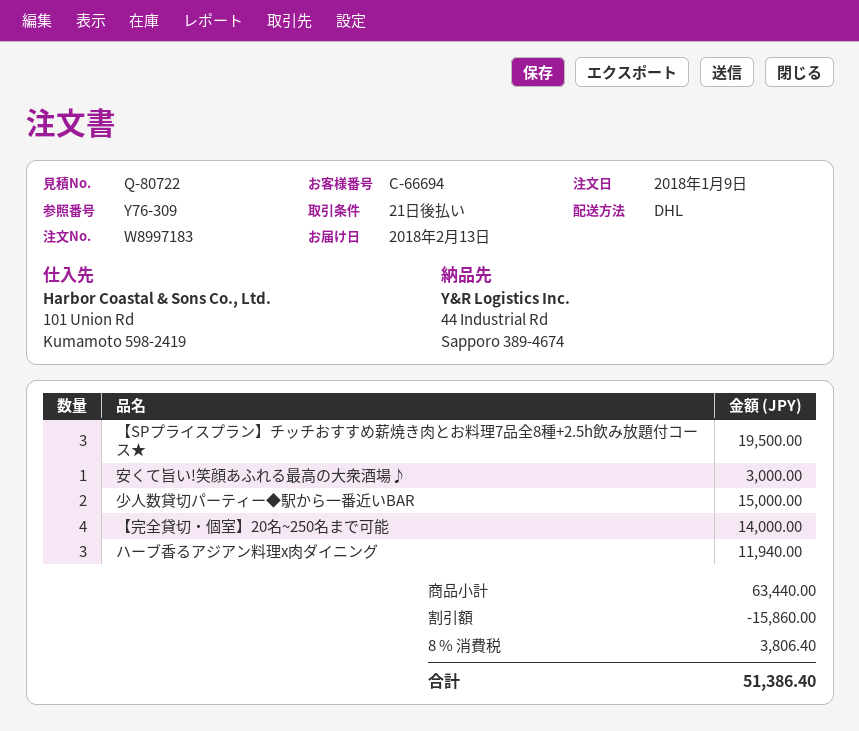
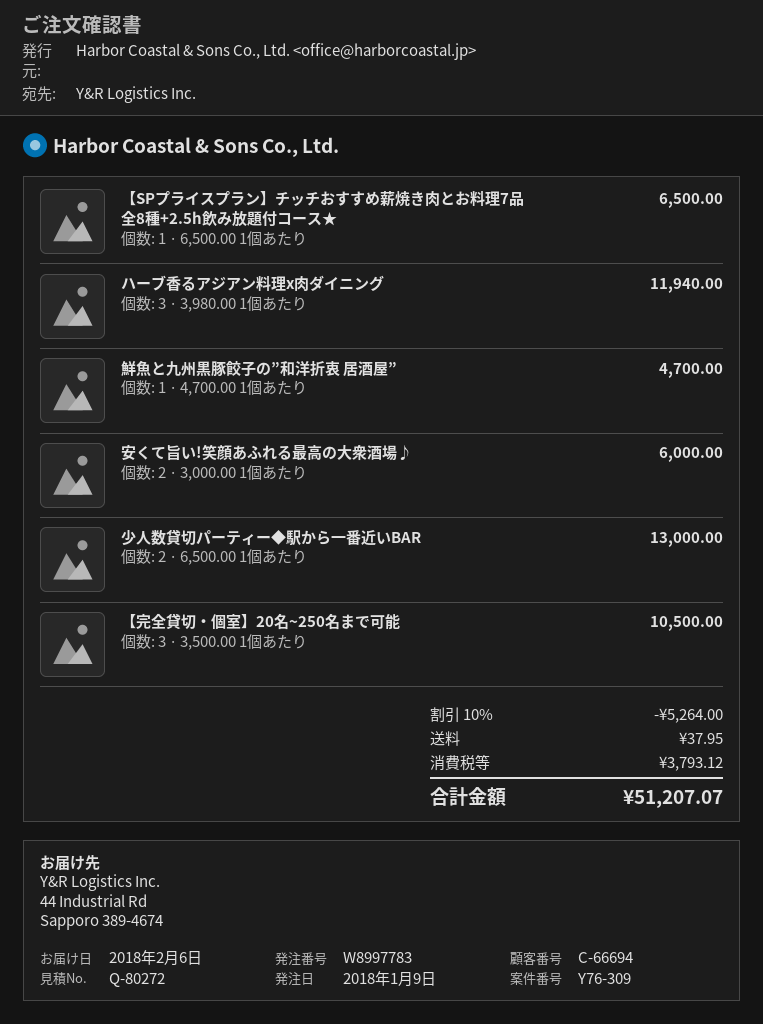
quote number: Q-80722 -> Q-80272
order number: W8997183 -> W8997783
delivery date: 2018-02-13 -> 2018-02-06
【SPプライスプラン】チッチおすすめ薪焼き肉とお料理7品全8種+2.5h飲み放題付コース★: 3 for 19500.00 -> 1 for 6500.00
安くて旨い!笑顔あふれる最高の大衆酒場♪: 1 for 3000.00 -> 2 for 6000.00
少人数貸切パーティー◆駅から一番近いBAR: 2 for 15000.00 -> 2 for 13000.00
【完全貸切・個室】20名~250名まで可能: 4 for 14000.00 -> 3 for 10500.00
鮮魚と九州黒豚餃子の”和洋折衷 居酒屋”: none -> 1 for 4700.00
discount: 15860.00 -> 5264.00
shipping: none -> 37.95
tax: 3806.40 -> 3793.12
total: 51386.40 -> 51207.07

